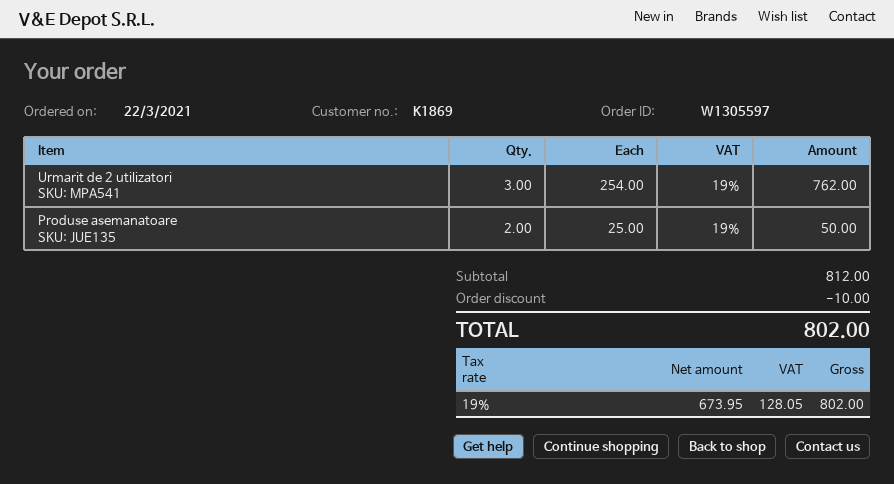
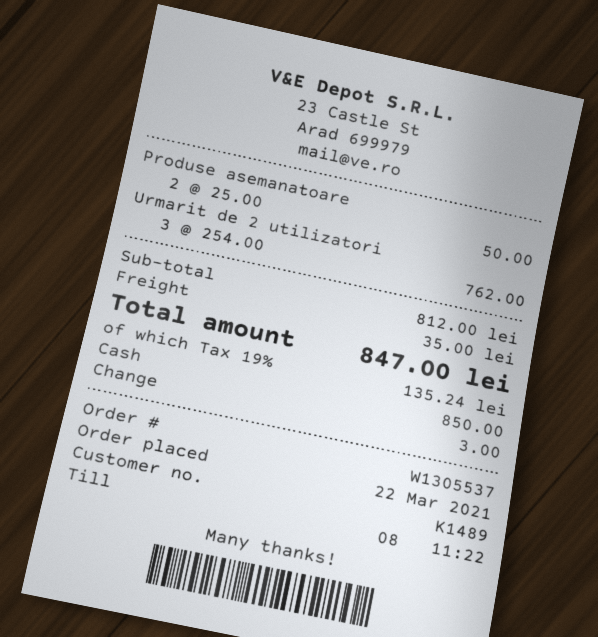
order number: W1305597 -> W1305537
customer number: K1869 -> K1489
discount: 10.00 -> none
shipping: none -> 35.00
tax: 19% = 128.05 -> 19% = 135.24
total: 802.00 -> 847.00

